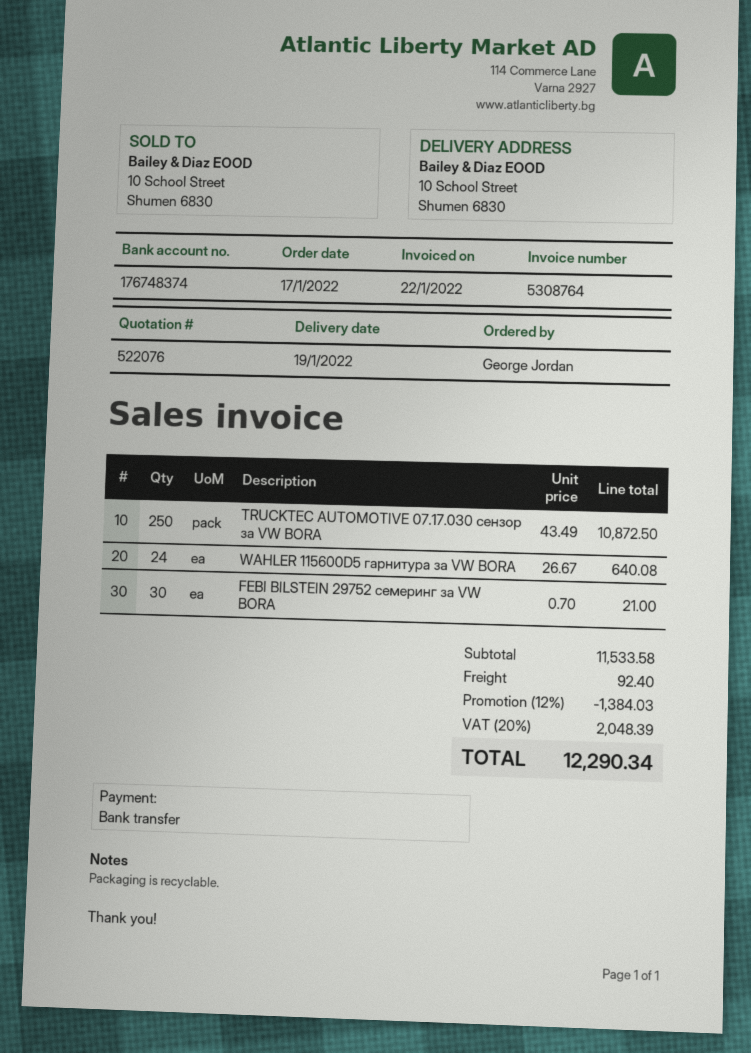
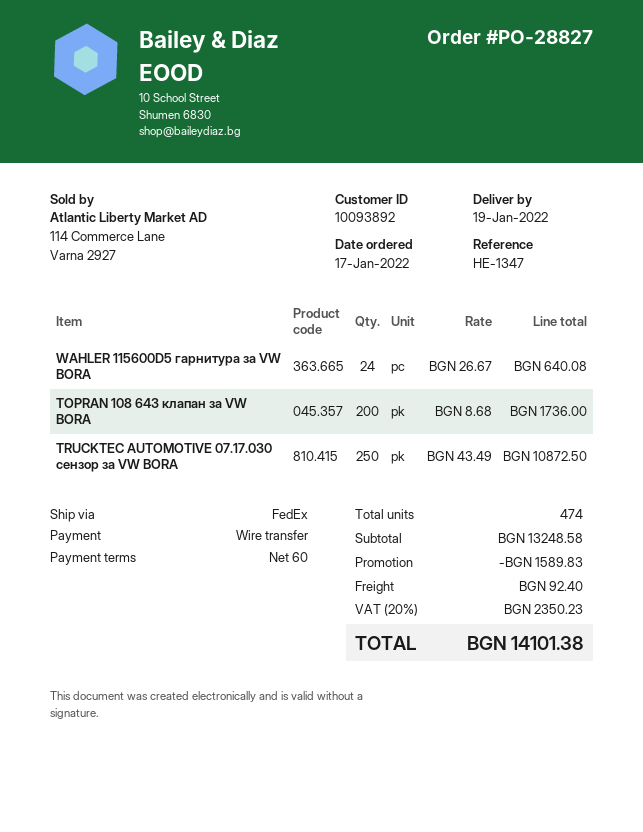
FEBI BILSTEIN 29752 семеринг за VW BORA: 30 x 0.70 = 21.00 -> none
TOPRAN 108 643 клапан за VW BORA: none -> 200 x 8.68 = 1736.00
subtotal: 11533.58 -> 13248.58
discount: 1384.03 -> 1589.83
tax: 20% = 2048.39 -> 20% = 2350.23
total: 12290.34 -> 14101.38

